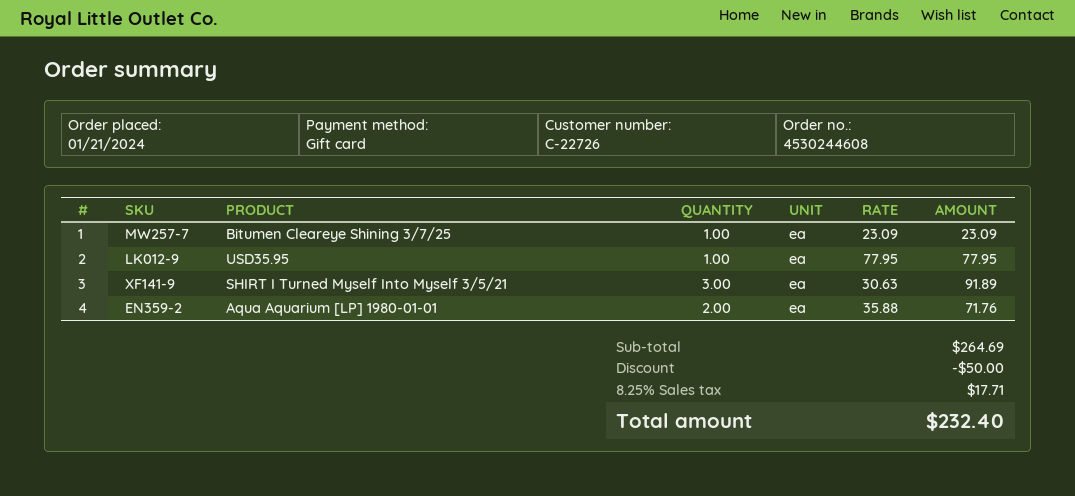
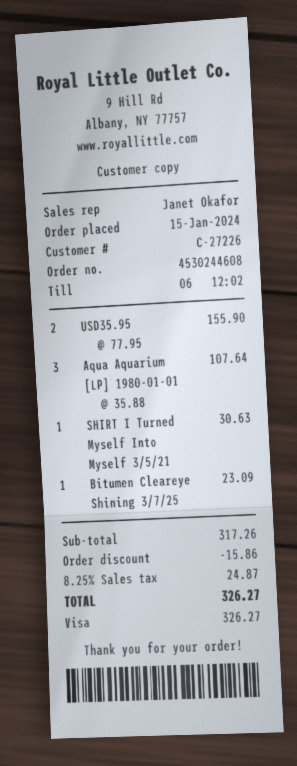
order date: 2024-01-21 -> 2024-01-15
customer number: C-22726 -> C-27226
payment method: gift card -> Visa
USD35.95: 1 x 77.95 = 77.95 -> 2 x 77.95 = 155.90
SHIRT I Turned Myself Into Myself 3/5/21: 3 x 30.63 = 91.89 -> 1 x 30.63 = 30.63
Aqua Aquarium [LP] 1980-01-01: 2 x 35.88 = 71.76 -> 3 x 35.88 = 107.64
subtotal: 264.69 -> 317.26
discount: 50.00 -> 15.86
tax: 8.25% = 17.71 -> 8.25% = 24.87
total: 232.40 -> 326.27

